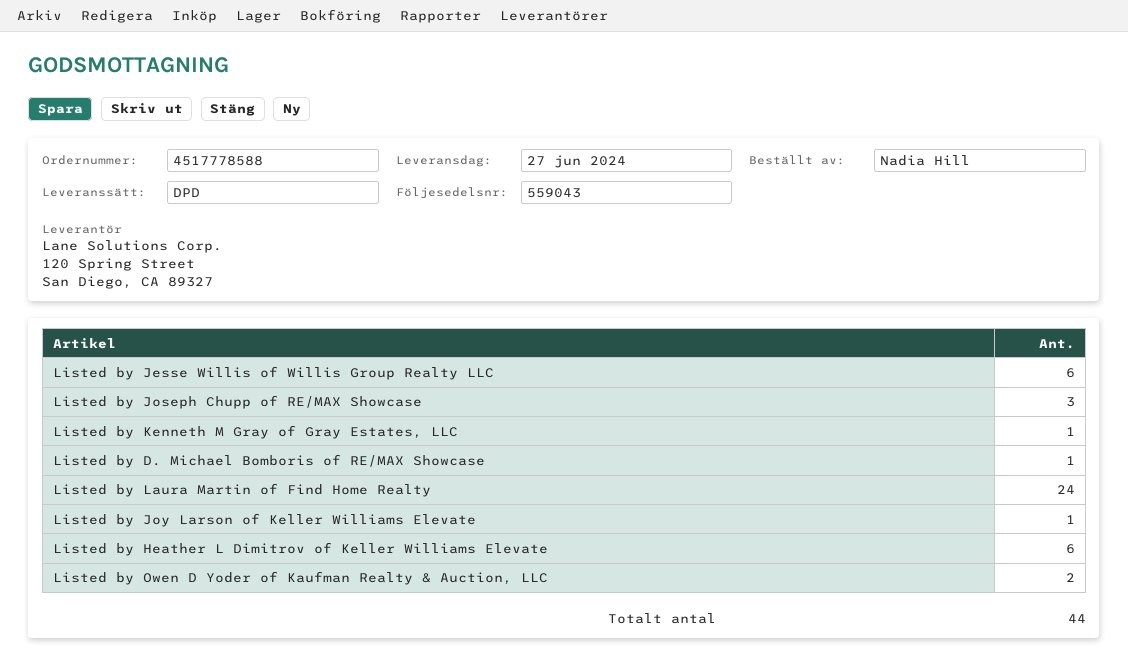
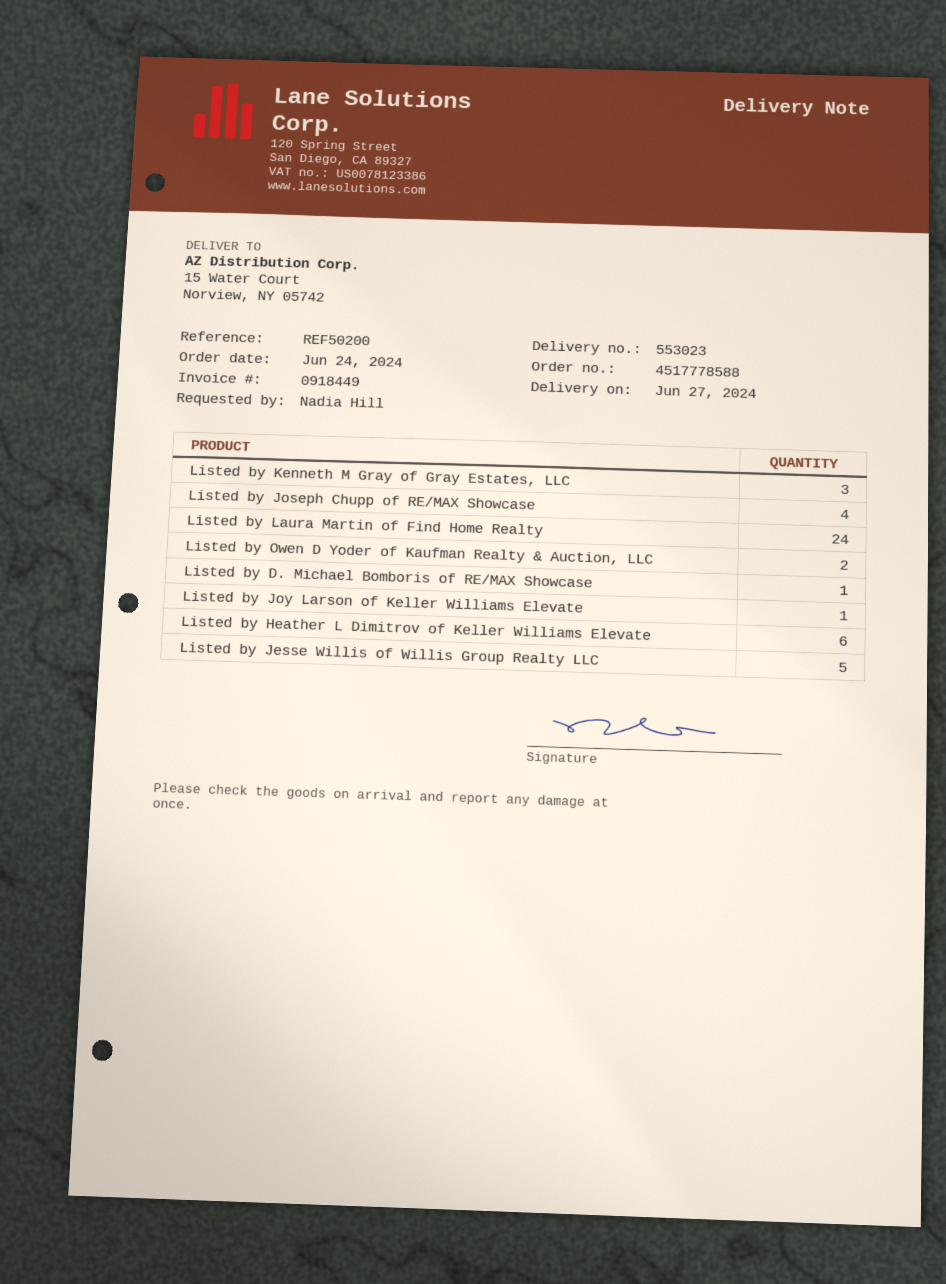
delivery note number: 559043 -> 553023
Listed by Jesse Willis of Willis Group Realty LLC: 6 -> 5
Listed by Joseph Chupp of RE/MAX Showcase: 3 -> 4
Listed by Kenneth M Gray of Gray Estates, LLC: 1 -> 3

